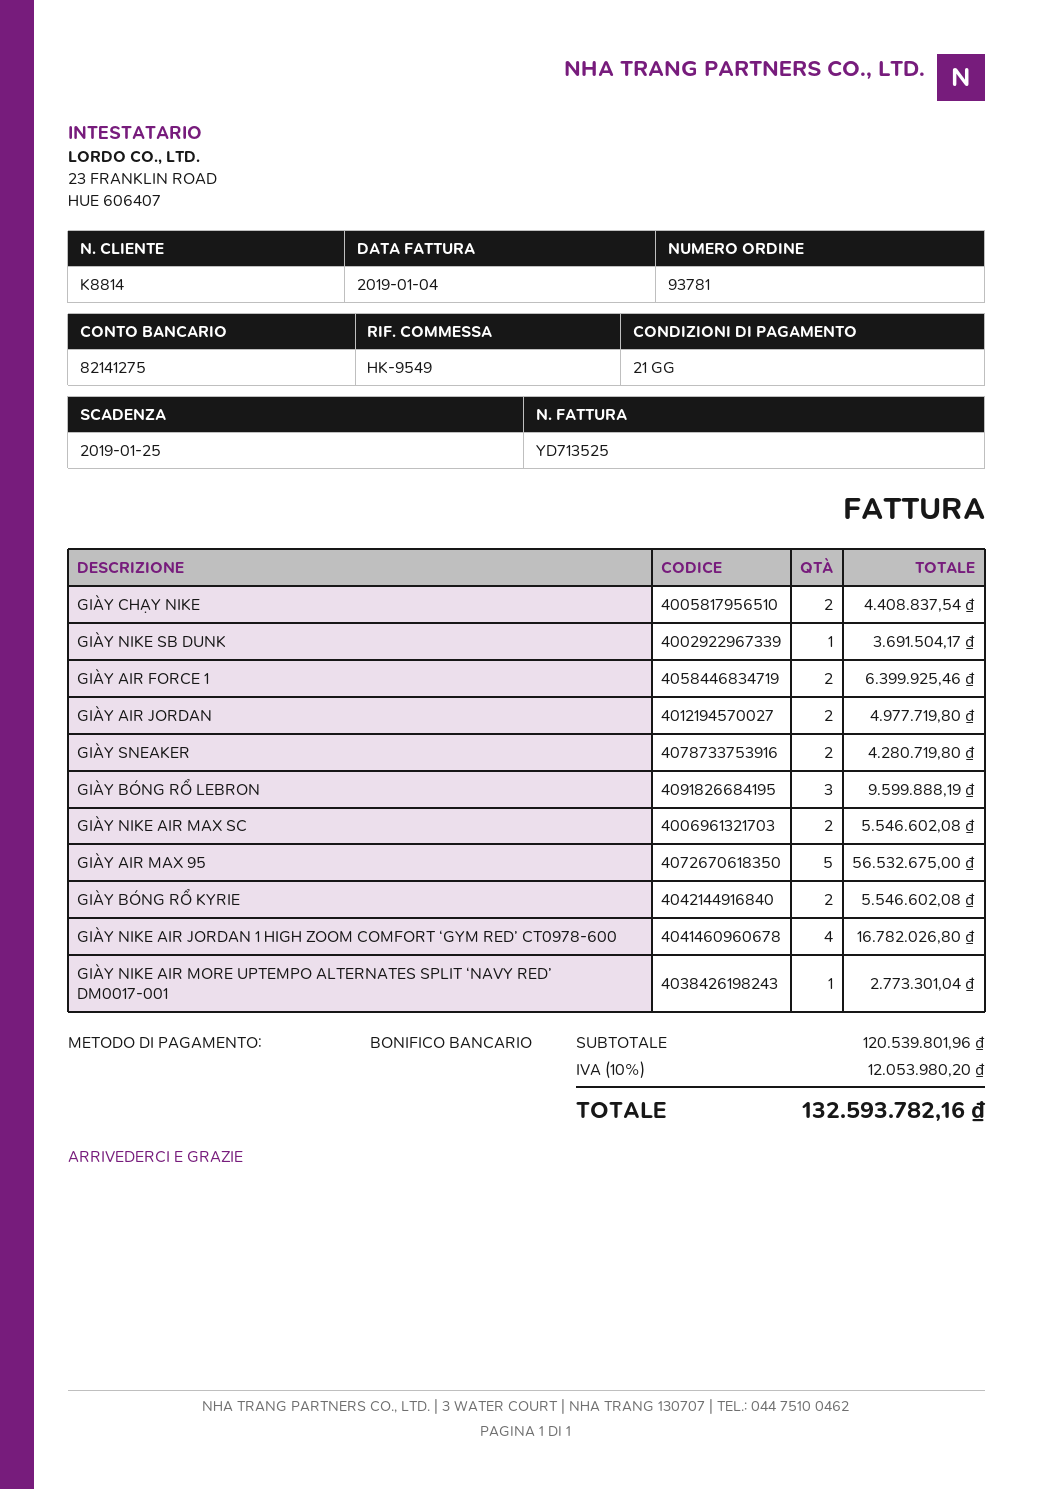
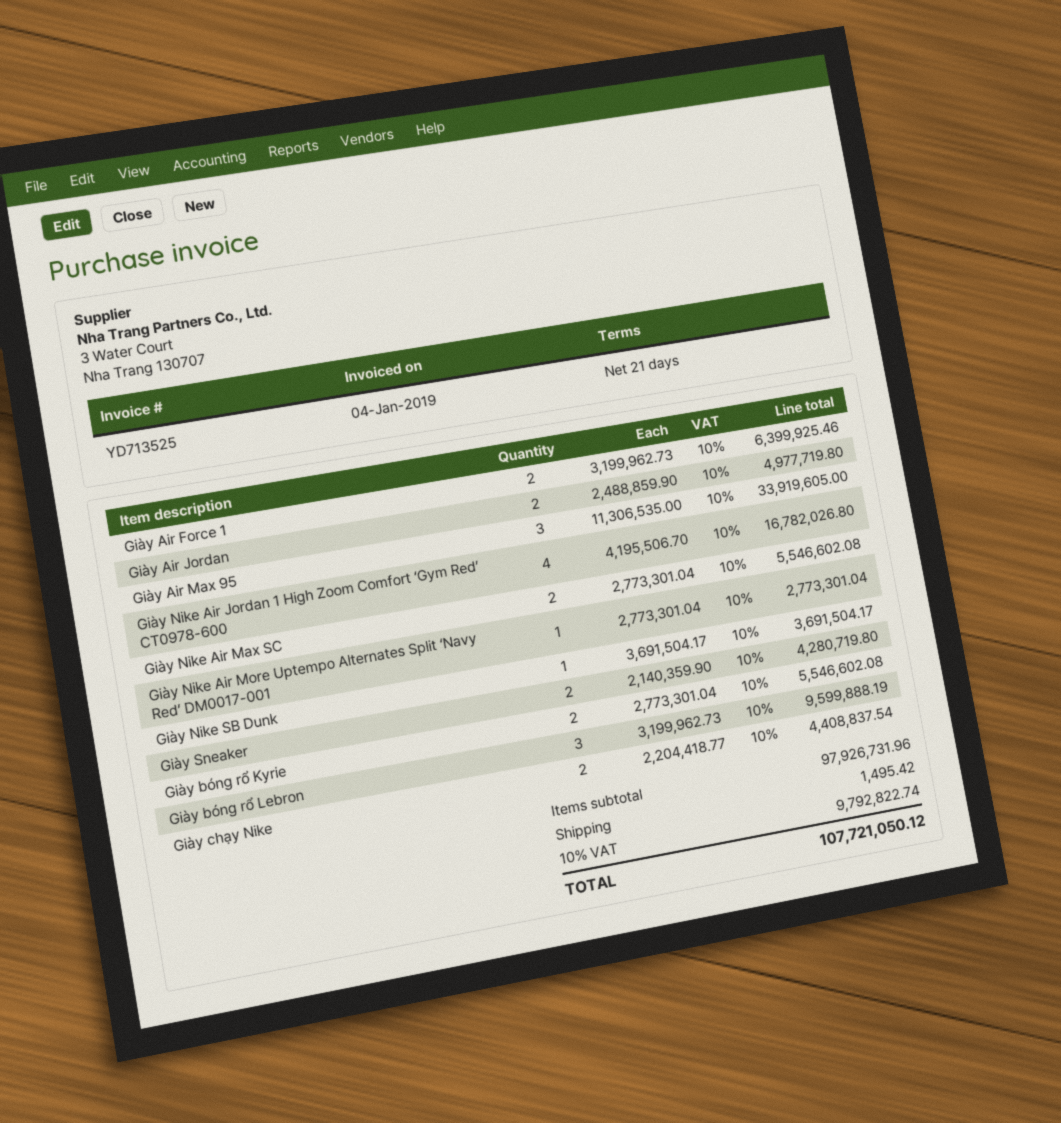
GIÀY AIR MAX 95: 5 for 56532675.00 -> 3 for 33919605.00
subtotal: 120539801.96 -> 97926731.96
shipping: none -> 1495.42
tax: 10% = 12053980.20 -> 10% = 9792822.74
total: 132593782.16 -> 107721050.12

